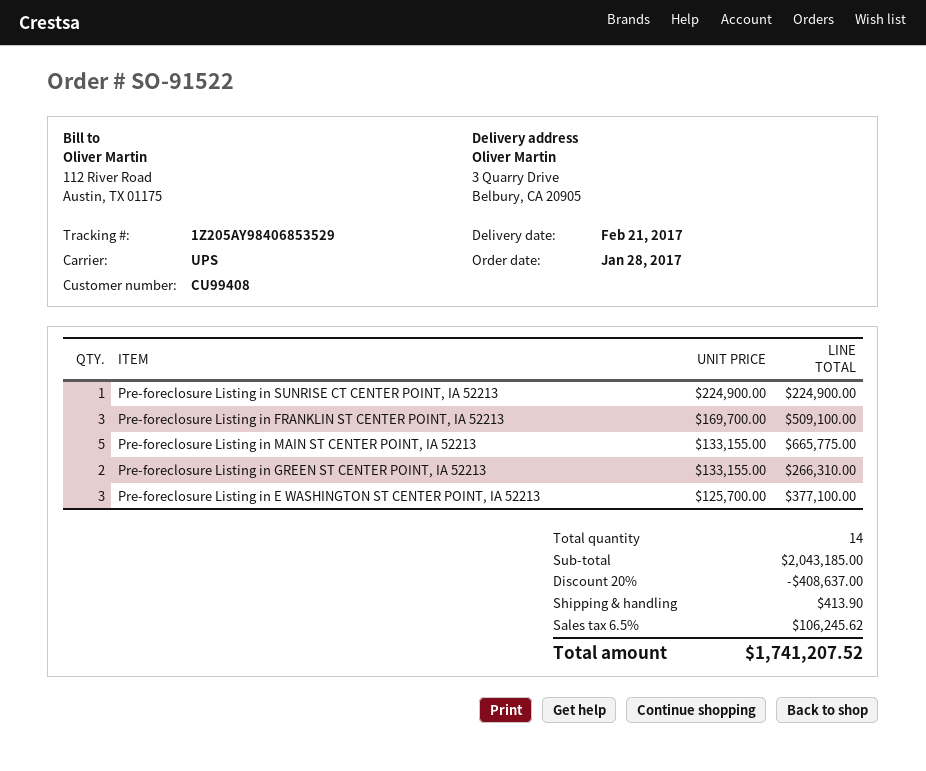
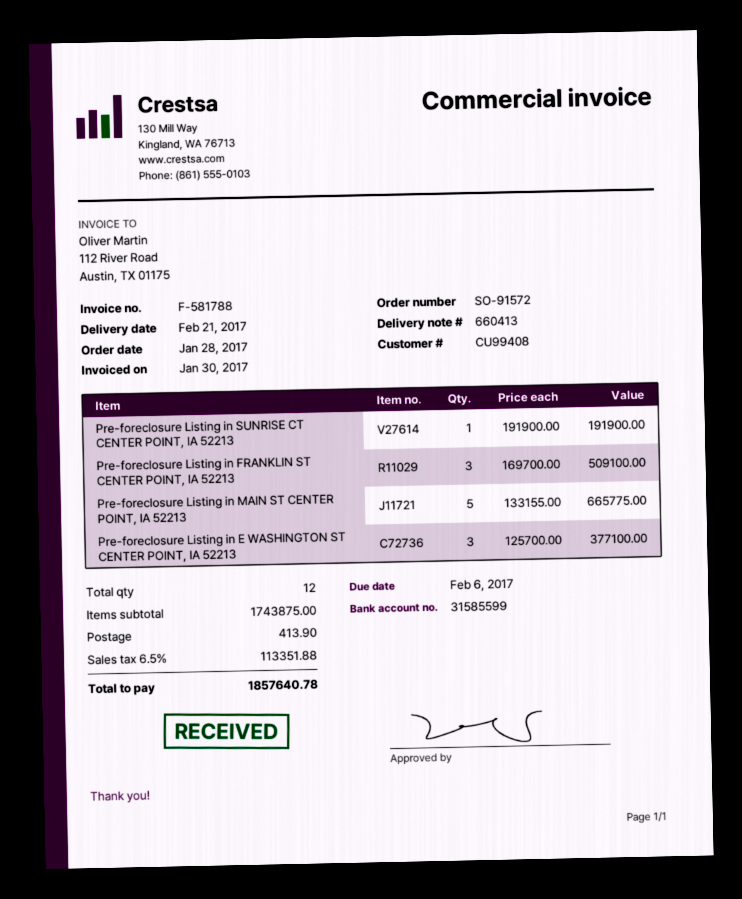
order number: SO-91522 -> SO-91572
Pre-foreclosure Listing in SUNRISE CT CENTER POINT, IA 52213: 1 x 224900.00 = 224900.00 -> 1 x 191900.00 = 191900.00
Pre-foreclosure Listing in GREEN ST CENTER POINT, IA 52213: 2 x 133155.00 = 266310.00 -> none
total quantity: 14 -> 12
subtotal: 2043185.00 -> 1743875.00
discount: 20% = 408637.00 -> none
tax: 6.5% = 106245.62 -> 6.5% = 113351.88
total: 1741207.52 -> 1857640.78

